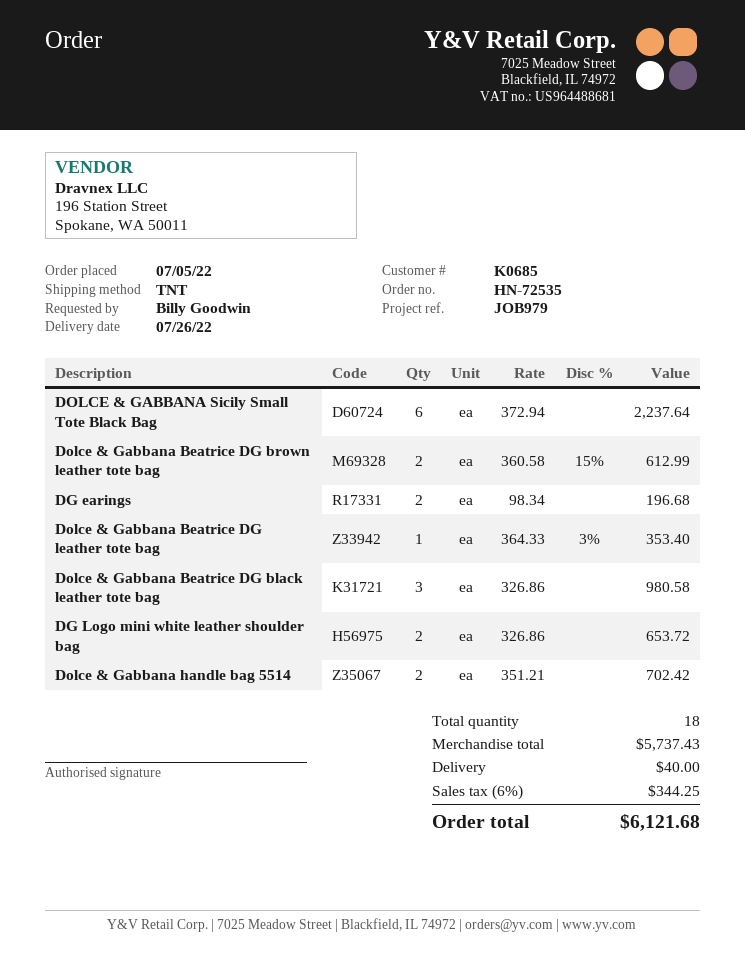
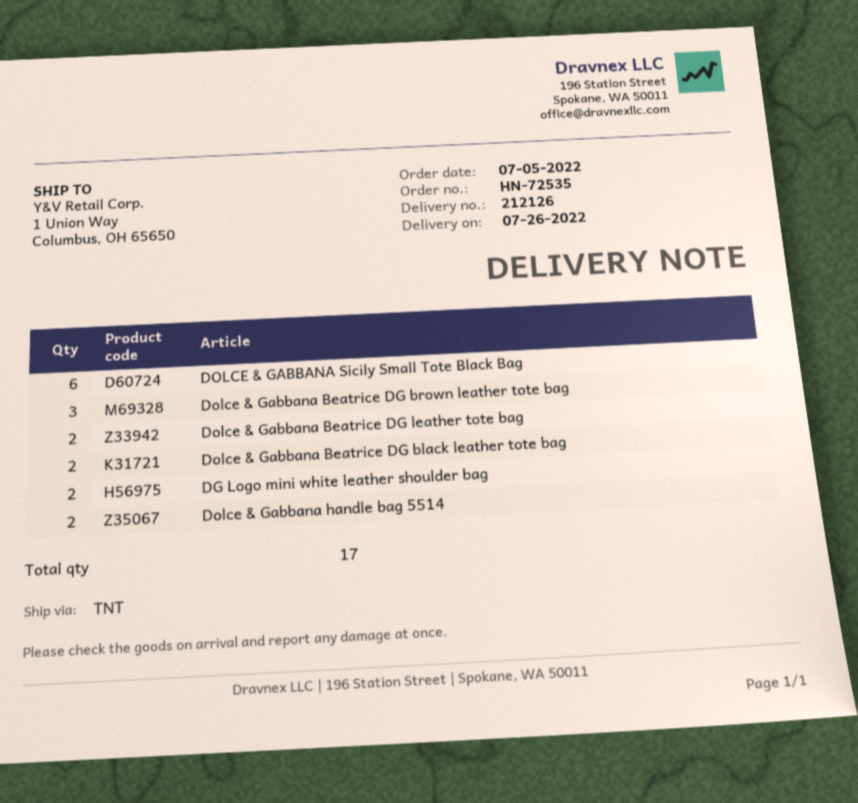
Dolce & Gabbana Beatrice DG brown leather tote bag: 2 -> 3
DG earings: 2 -> none
Dolce & Gabbana Beatrice DG leather tote bag: 1 -> 2
Dolce & Gabbana Beatrice DG black leather tote bag: 3 -> 2
total quantity: 18 -> 17

